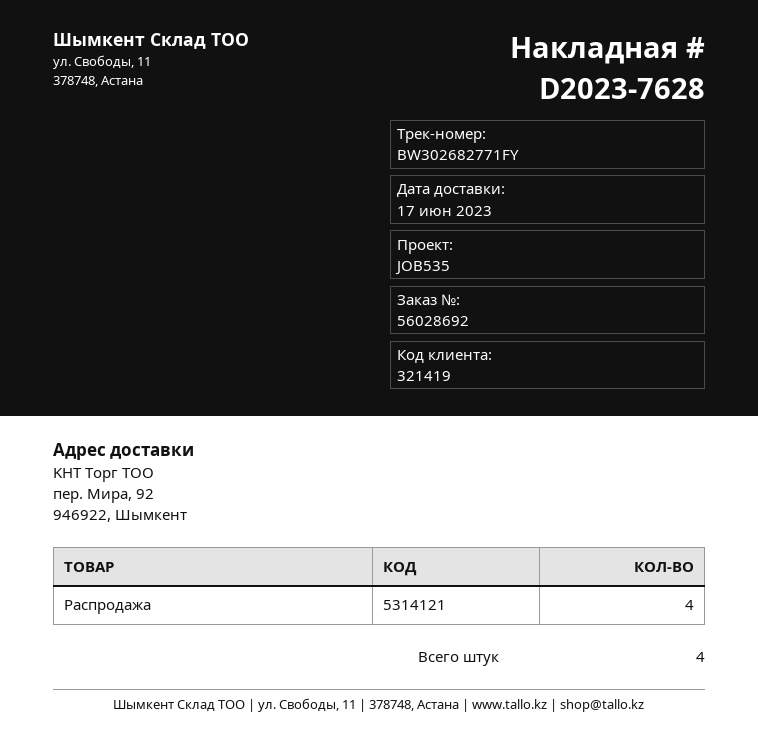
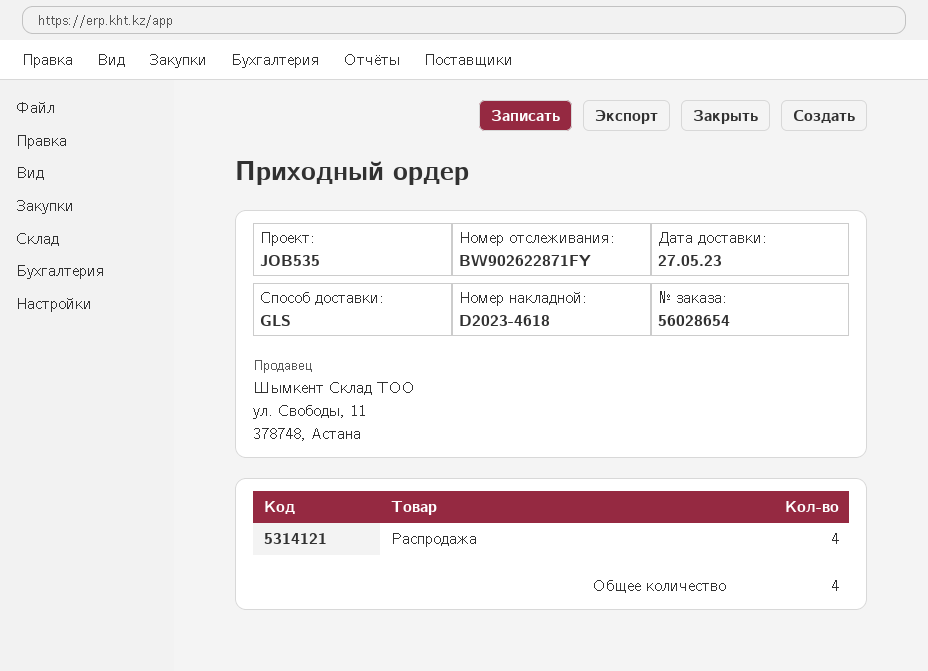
order number: 56028692 -> 56028654
delivery note number: D2023-7628 -> D2023-4618
delivery date: 2023-06-17 -> 2023-05-27
tracking number: BW302682771FY -> BW902622871FY

